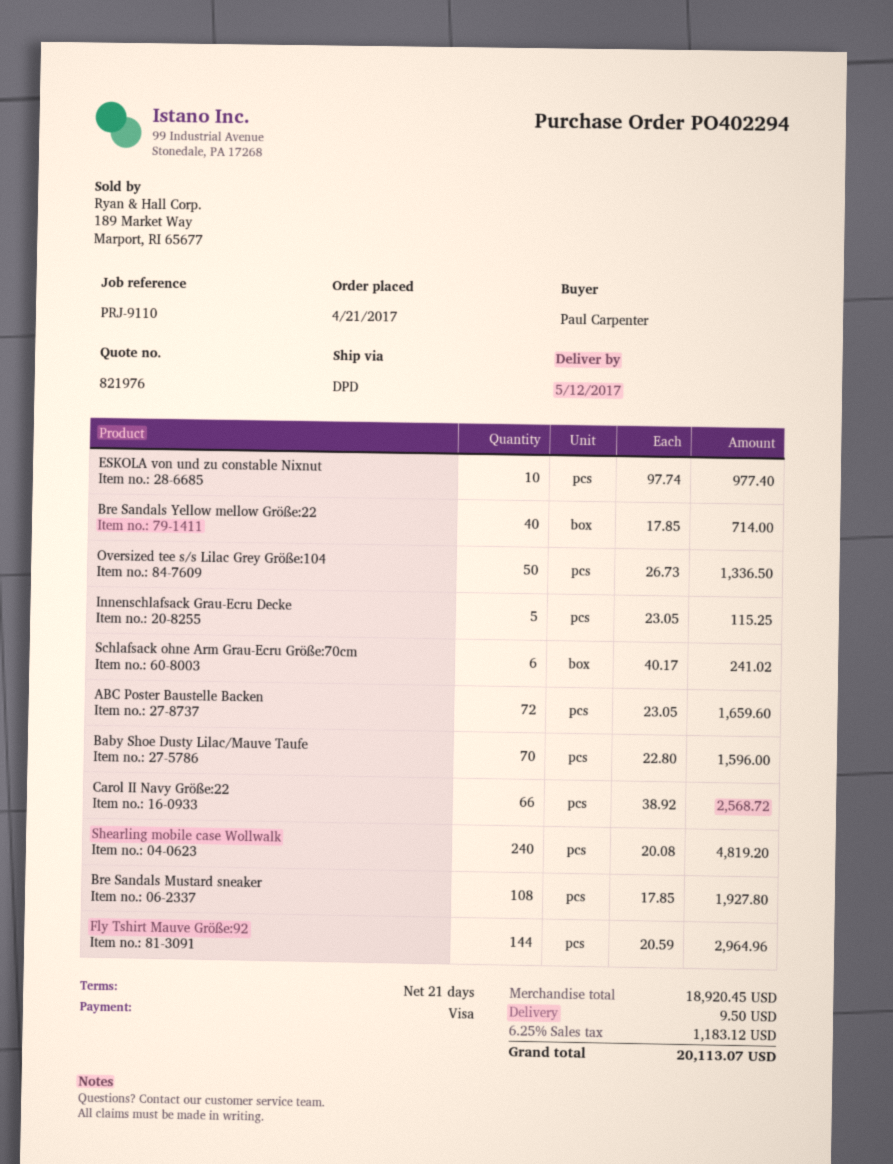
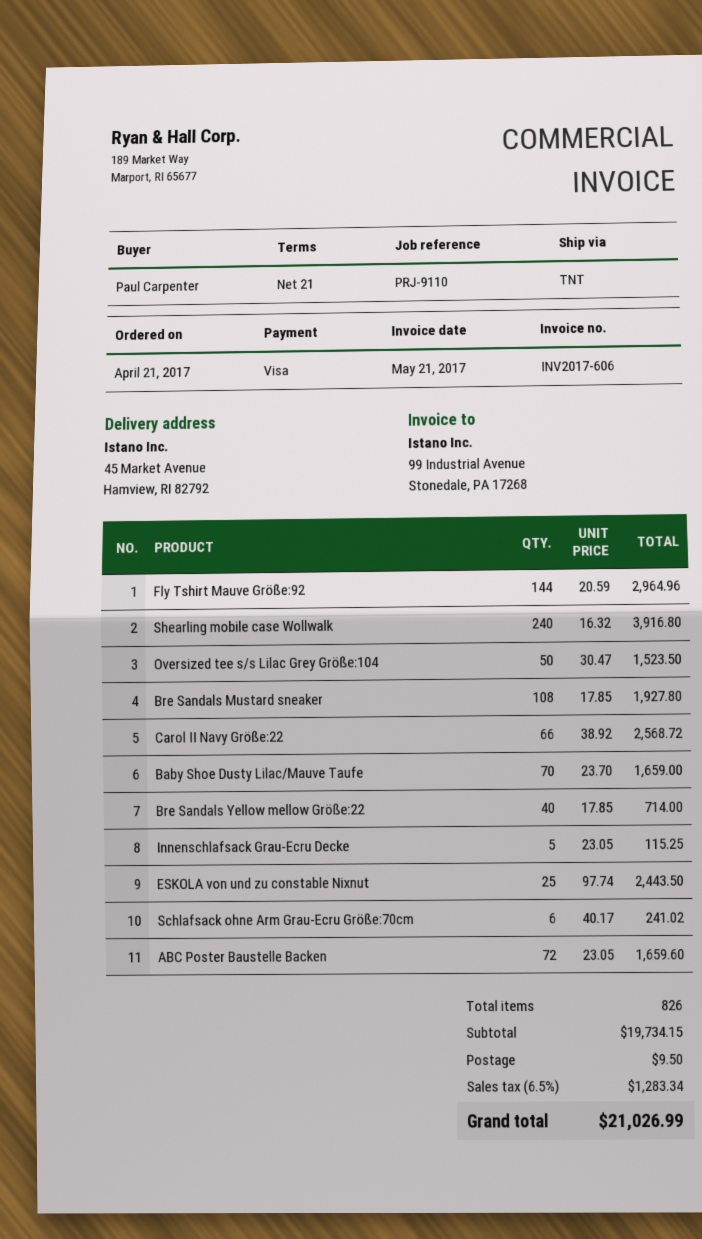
shipping method: DPD -> TNT
ESKOLA von und zu constable Nixnut: 10 x 97.74 = 977.40 -> 25 x 97.74 = 2443.50
Oversized tee s/s Lilac Grey Größe:104: 50 x 26.73 = 1336.50 -> 50 x 30.47 = 1523.50
Baby Shoe Dusty Lilac/Mauve Taufe: 70 x 22.80 = 1596.00 -> 70 x 23.70 = 1659.00
Shearling mobile case Wollwalk: 240 x 20.08 = 4819.20 -> 240 x 16.32 = 3916.80
subtotal: 18920.45 -> 19734.15
tax: 6.25% = 1183.12 -> 6.5% = 1283.34
total: 20113.07 -> 21026.99

